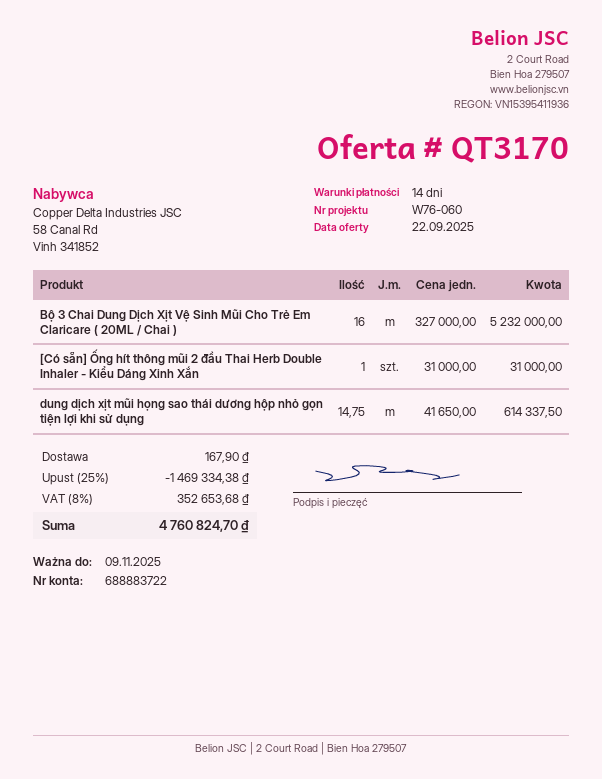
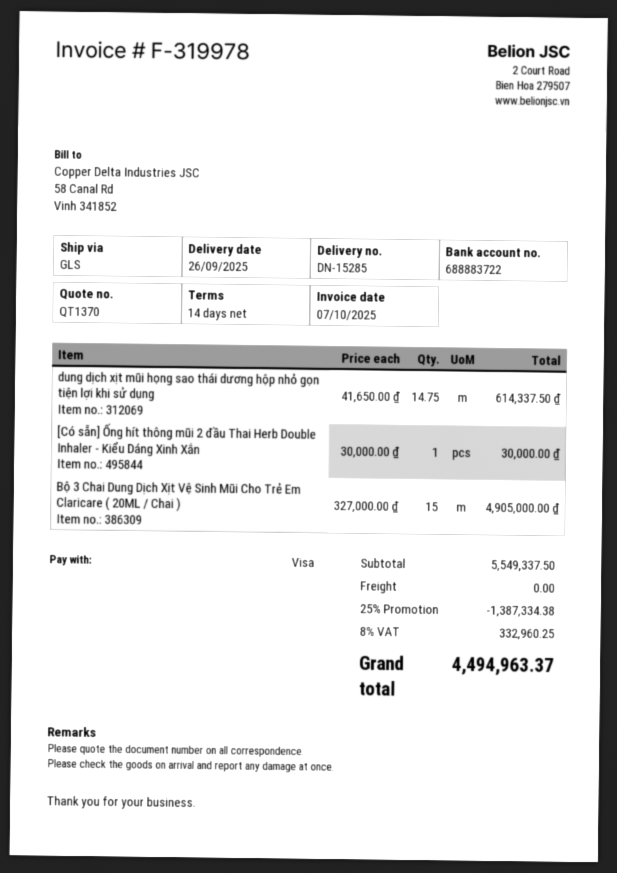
quote number: QT3170 -> QT1370
Bộ 3 Chai Dung Dịch Xịt Vệ Sinh Mũi Cho Trẻ Em Claricare ( 20ML / Chai ): 16 x 327000.00 = 5232000.00 -> 15 x 327000.00 = 4905000.00
[Có sẵn] Ống hít thông mũi 2 đầu Thai Herb Double Inhaler - Kiểu Dáng Xinh Xắn: 1 x 31000.00 = 31000.00 -> 1 x 30000.00 = 30000.00
discount: 25% = 1469334.38 -> 25% = 1387334.38
shipping: 167.90 -> 0.00
tax: 8% = 352653.68 -> 8% = 332960.25
total: 4760824.70 -> 4494963.37

